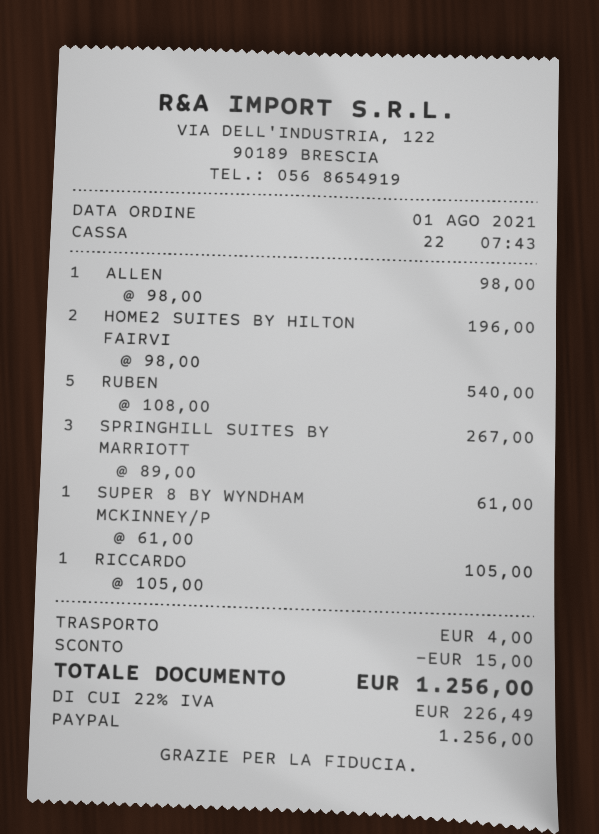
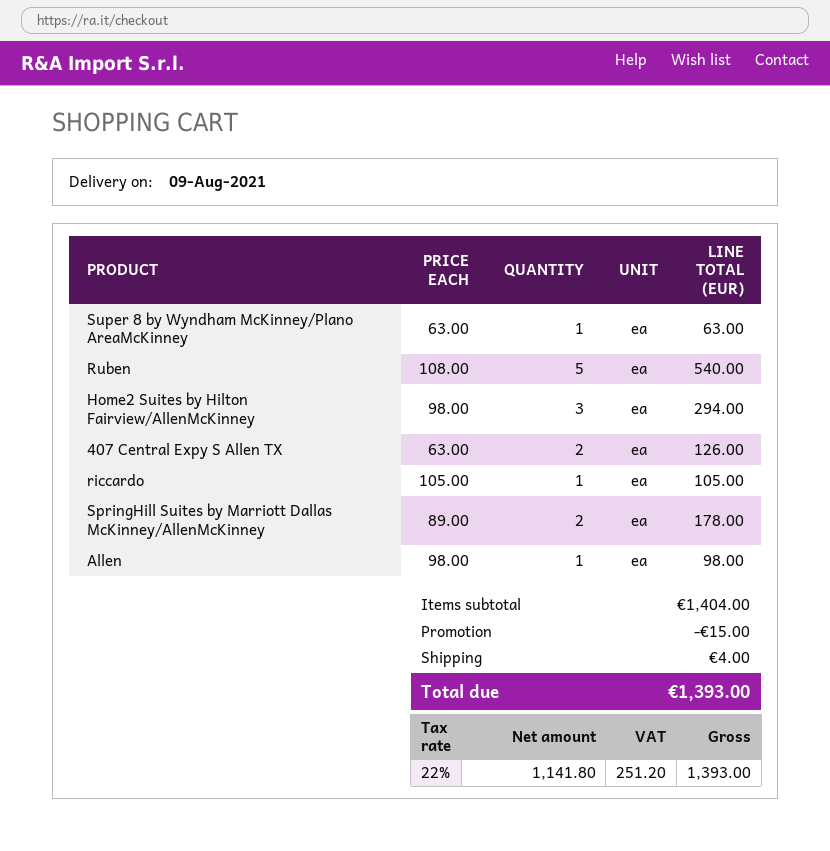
HOME2 SUITES BY HILTON FAIRVI: 2 x 98.00 = 196.00 -> 3 x 98.00 = 294.00
SPRINGHILL SUITES BY MARRIOTT: 3 x 89.00 = 267.00 -> 2 x 89.00 = 178.00
SUPER 8 BY WYNDHAM MCKINNEY/P: 1 x 61.00 = 61.00 -> 1 x 63.00 = 63.00
407 Central Expy S Allen TX: none -> 2 x 63.00 = 126.00
tax: 22% = 226.49 -> 22% = 251.20
total: 1256.00 -> 1393.00

